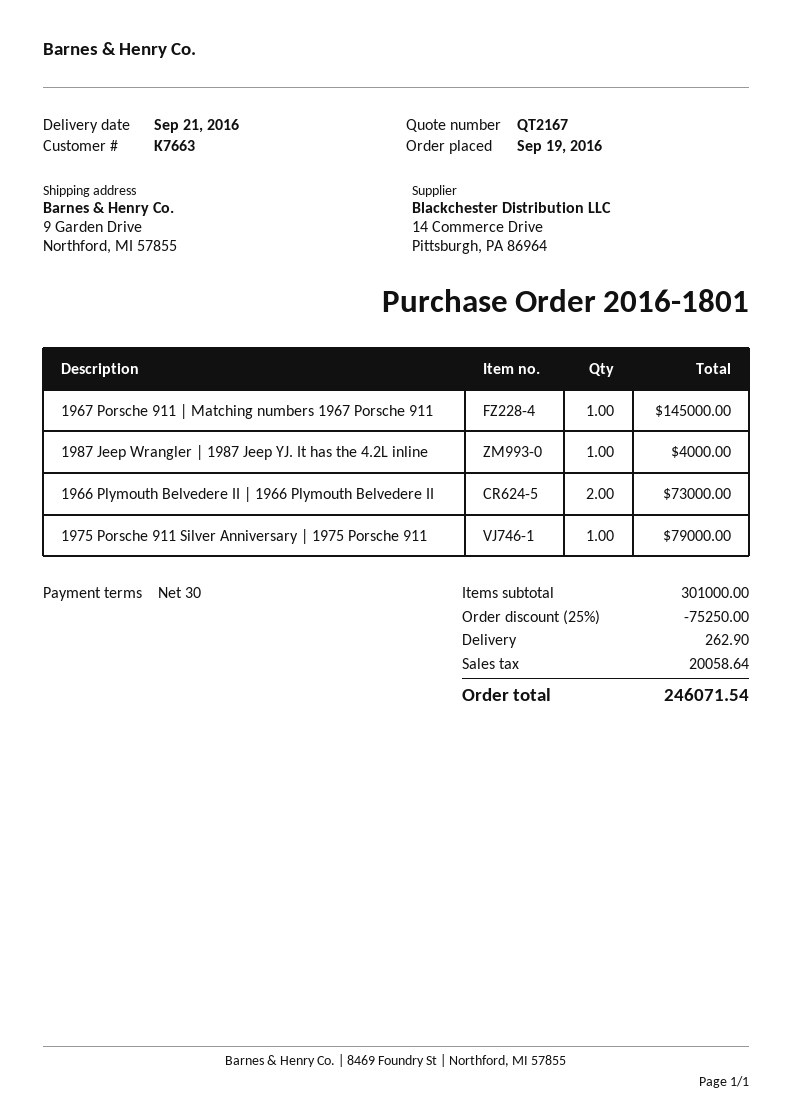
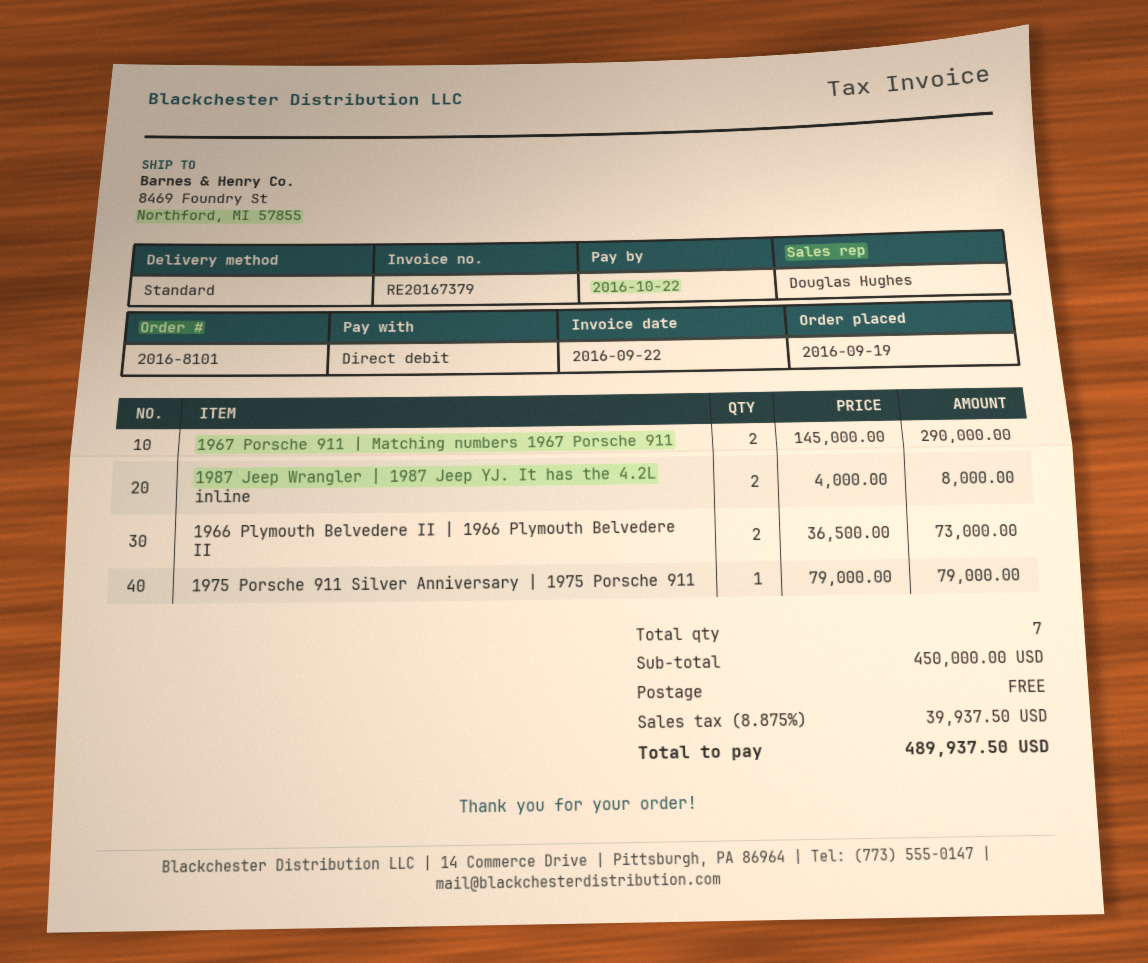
order number: 2016-1801 -> 2016-8101
ship to: 9 Garden Drive, Northford, MI 57855 -> 8469 Foundry St, Northford, MI 57855
1967 Porsche 911 | Matching numbers 1967 Porsche 911: 1 for 145000.00 -> 2 for 290000.00
1987 Jeep Wrangler | 1987 Jeep YJ. It has the 4.2L inline: 1 for 4000.00 -> 2 for 8000.00
subtotal: 301000.00 -> 450000.00
discount: 25% = 75250.00 -> none
shipping: 262.90 -> 0.00
tax: 20058.64 -> 39937.50
total: 246071.54 -> 489937.50

